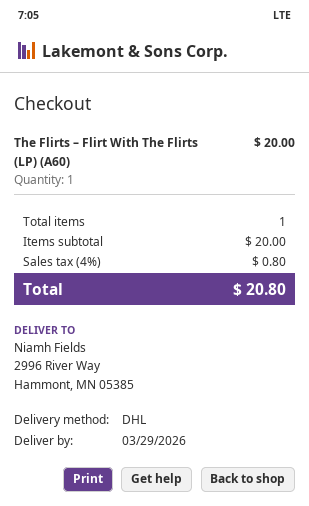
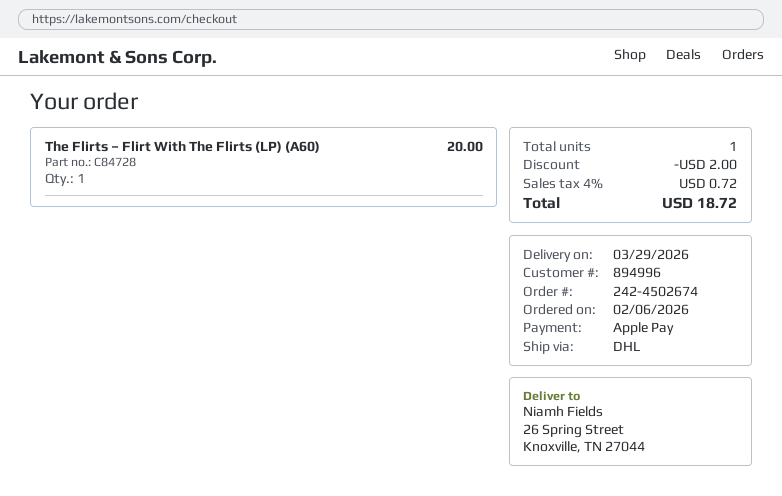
ship to: 2996 River Way, Hammont, MN 05385 -> 26 Spring Street, Knoxville, TN 27044
discount: none -> 2.00
tax: 4% = 0.80 -> 4% = 0.72
total: 20.80 -> 18.72

